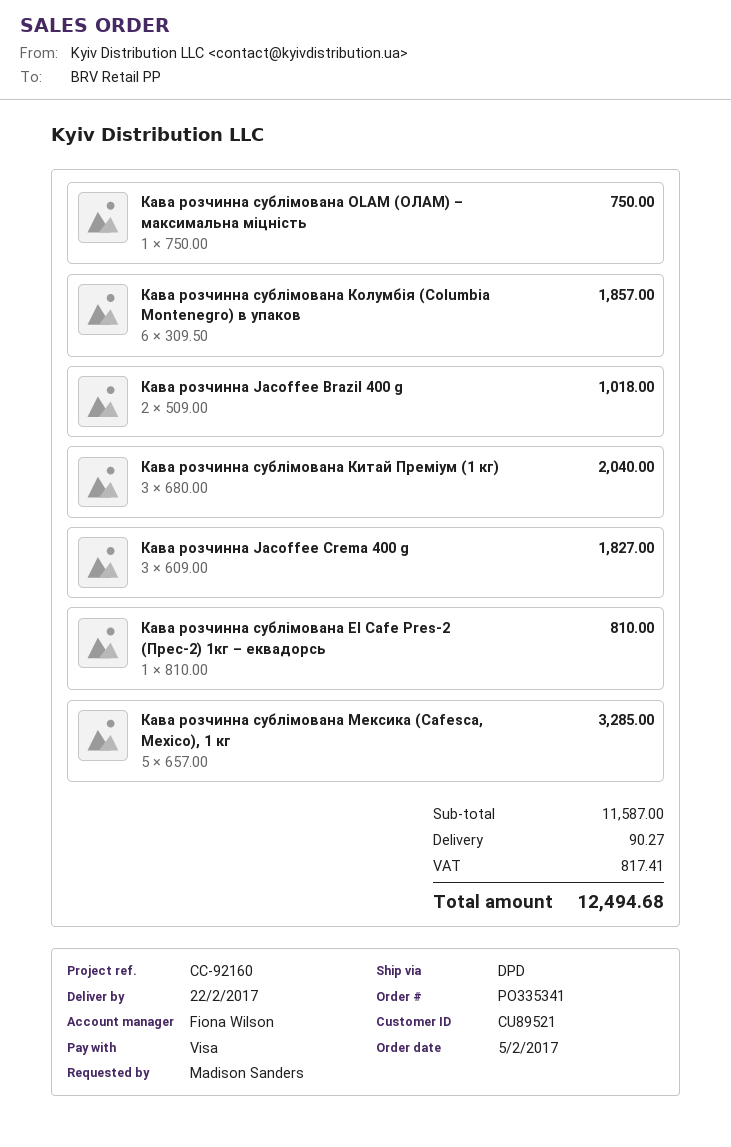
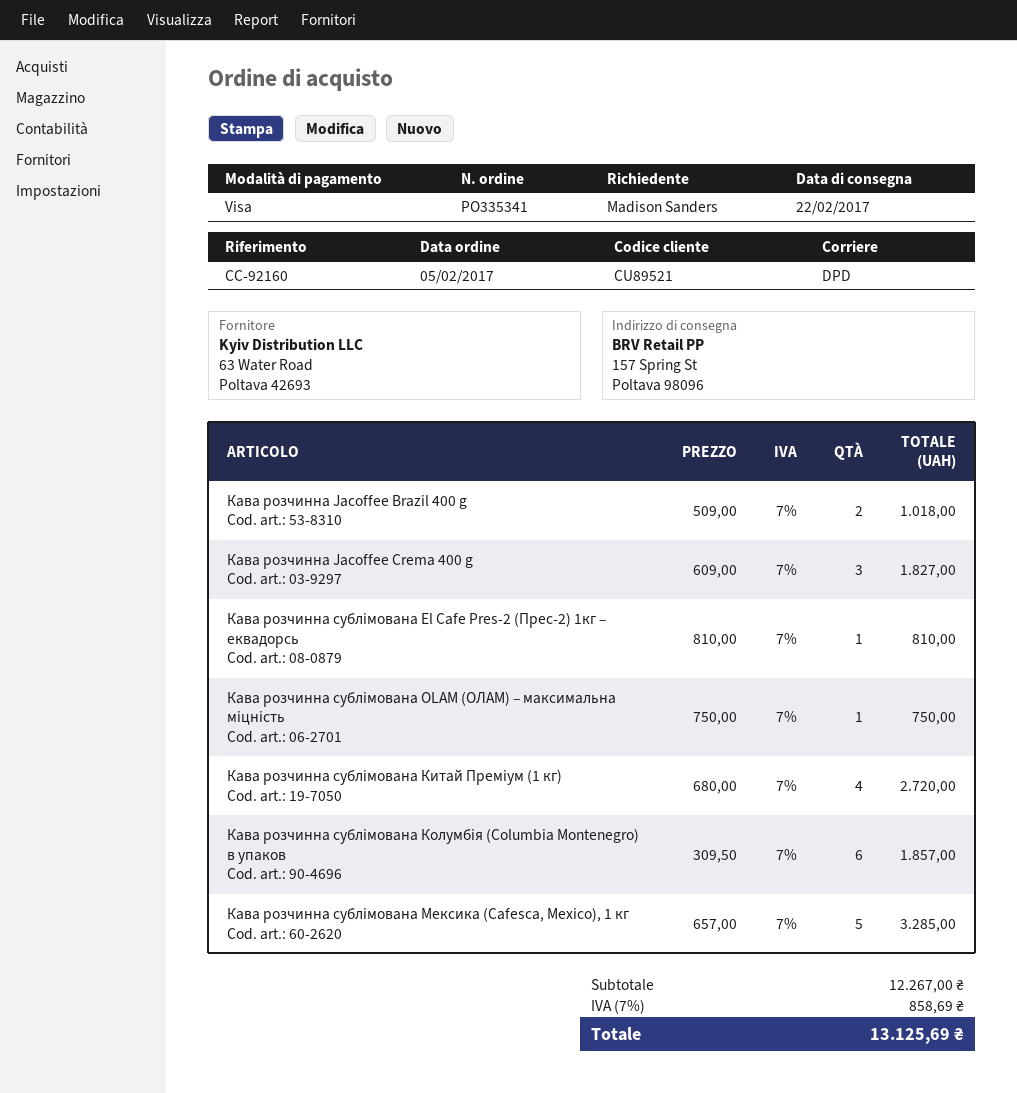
Кава розчинна сублімована Китай Преміум (1 кг): 3 x 680.00 = 2040.00 -> 4 x 680.00 = 2720.00
subtotal: 11587.00 -> 12267.00
shipping: 90.27 -> none
tax: 817.41 -> 858.69
total: 12494.68 -> 13125.69

